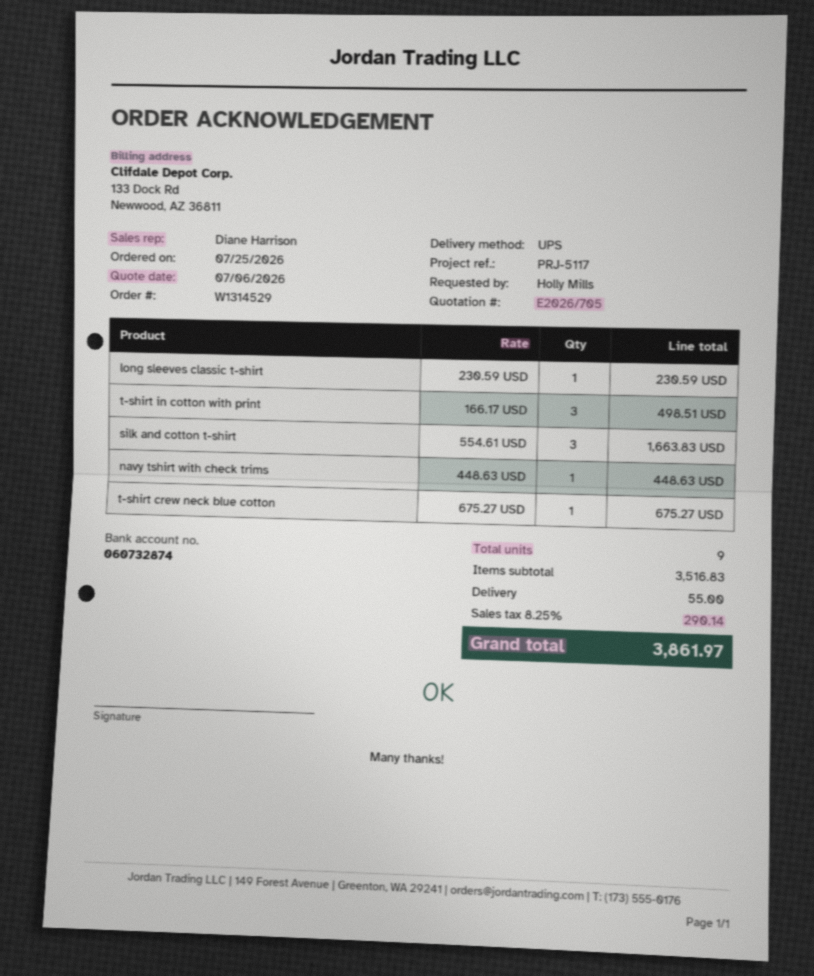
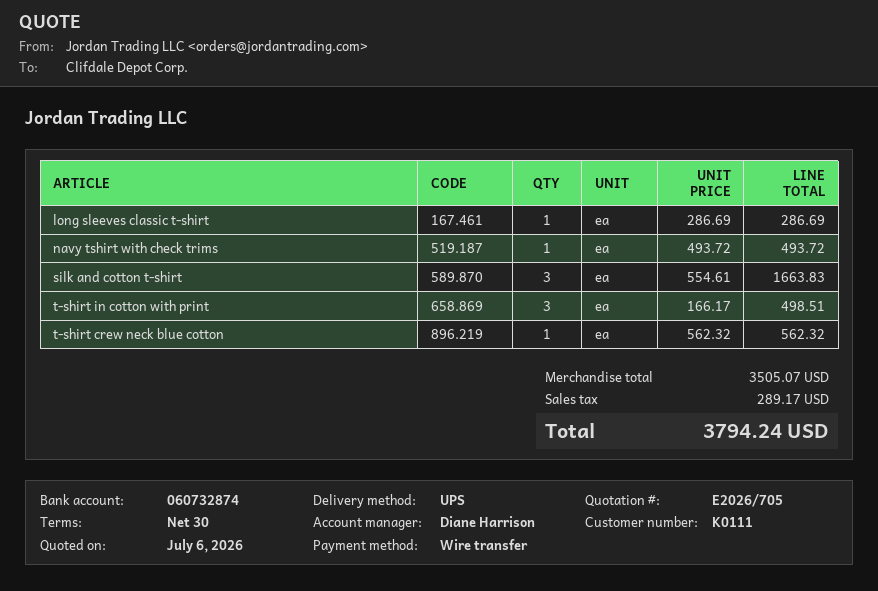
long sleeves classic t-shirt: 1 x 230.59 = 230.59 -> 1 x 286.69 = 286.69
navy tshirt with check trims: 1 x 448.63 = 448.63 -> 1 x 493.72 = 493.72
t-shirt crew neck blue cotton: 1 x 675.27 = 675.27 -> 1 x 562.32 = 562.32
subtotal: 3516.83 -> 3505.07
shipping: 55.00 -> none
tax: 290.14 -> 289.17
total: 3861.97 -> 3794.24

